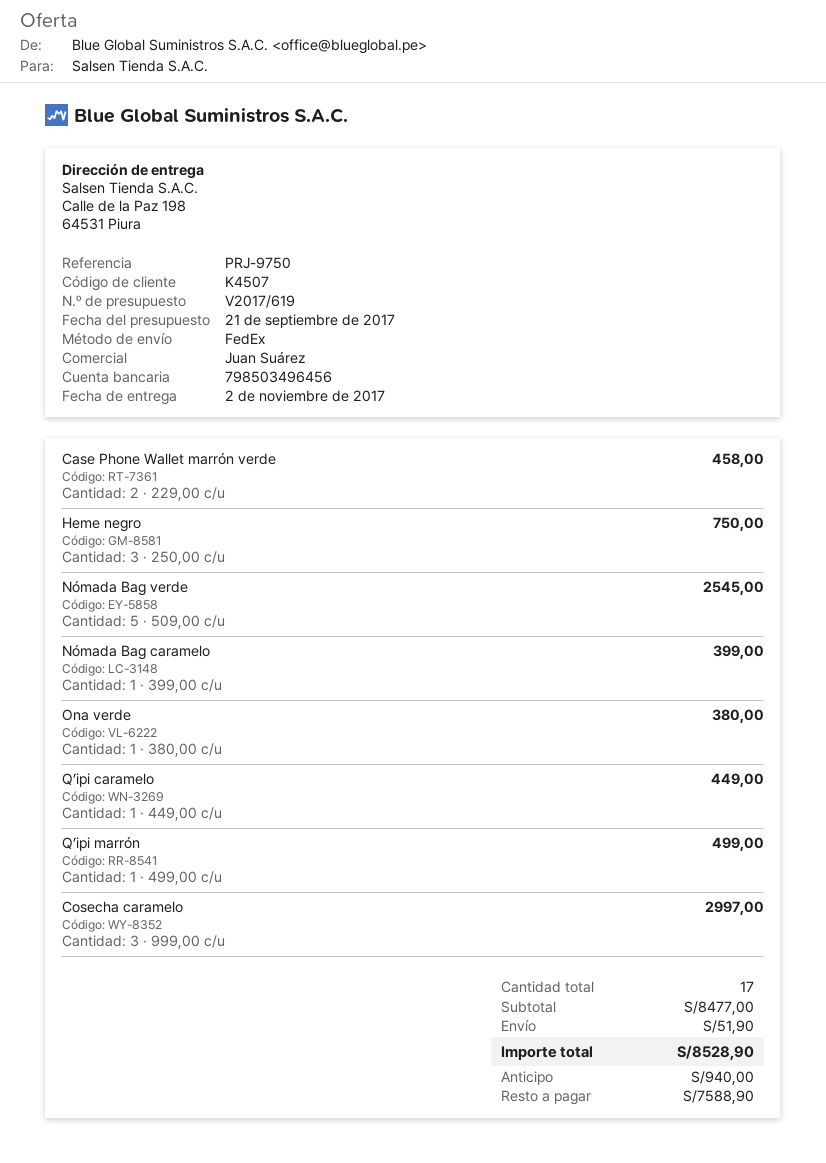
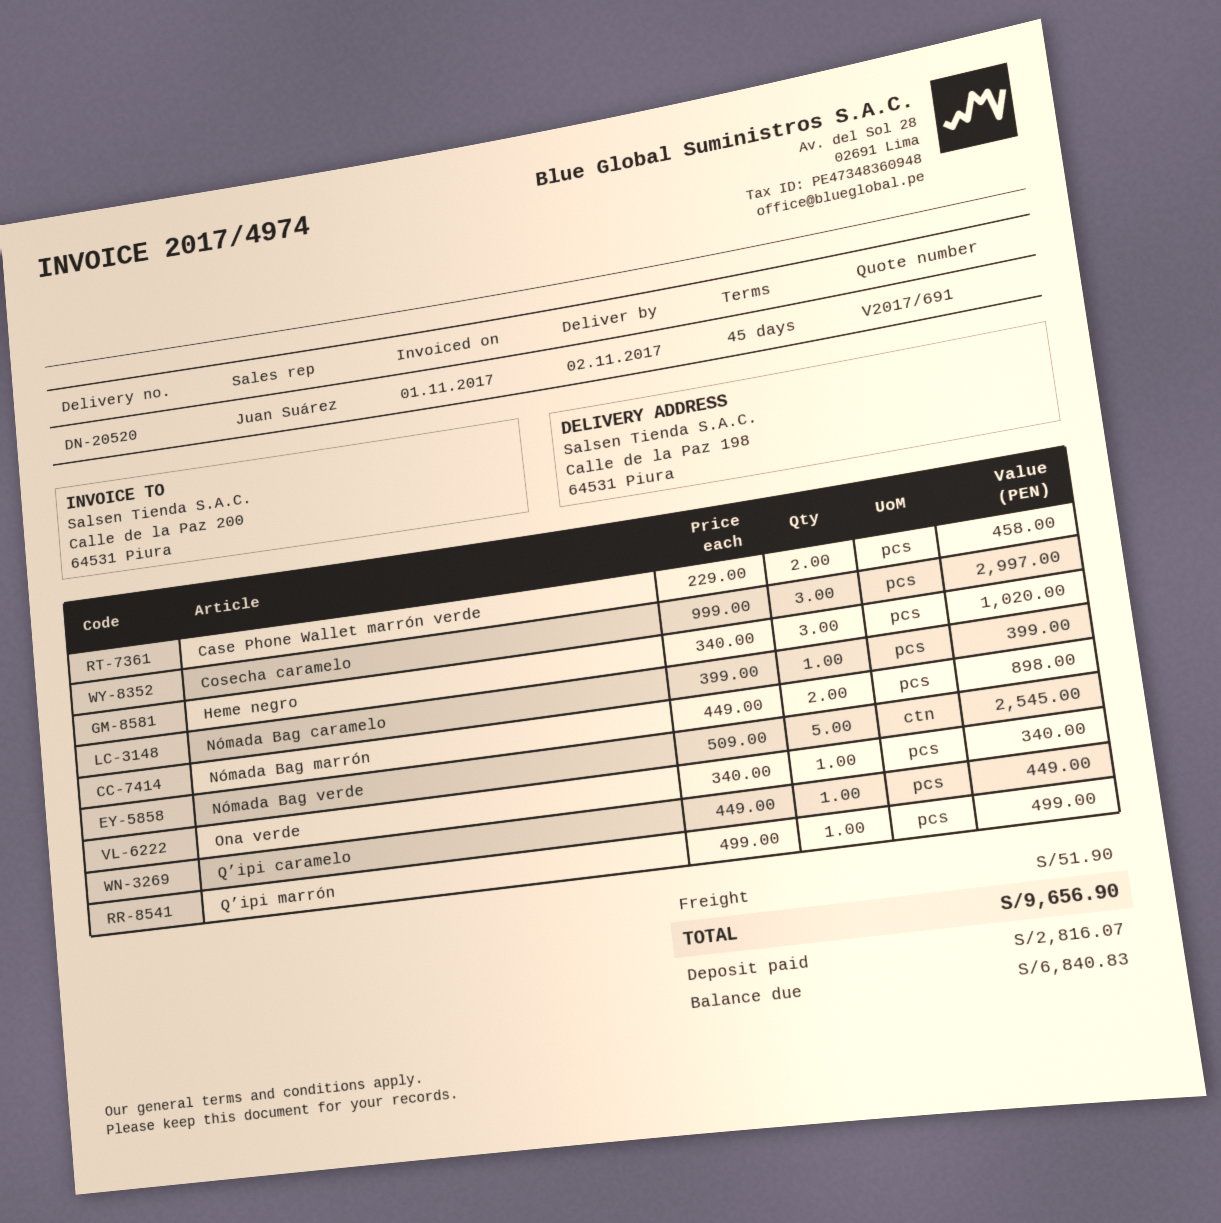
quote number: V2017/619 -> V2017/691
Heme negro: 3 x 250.00 = 750.00 -> 3 x 340.00 = 1020.00
Ona verde: 1 x 380.00 = 380.00 -> 1 x 340.00 = 340.00
Nómada Bag marrón: none -> 2 x 449.00 = 898.00
total: 8528.90 -> 9656.90
deposit: 940.00 -> 2816.07
balance: 7588.90 -> 6840.83

